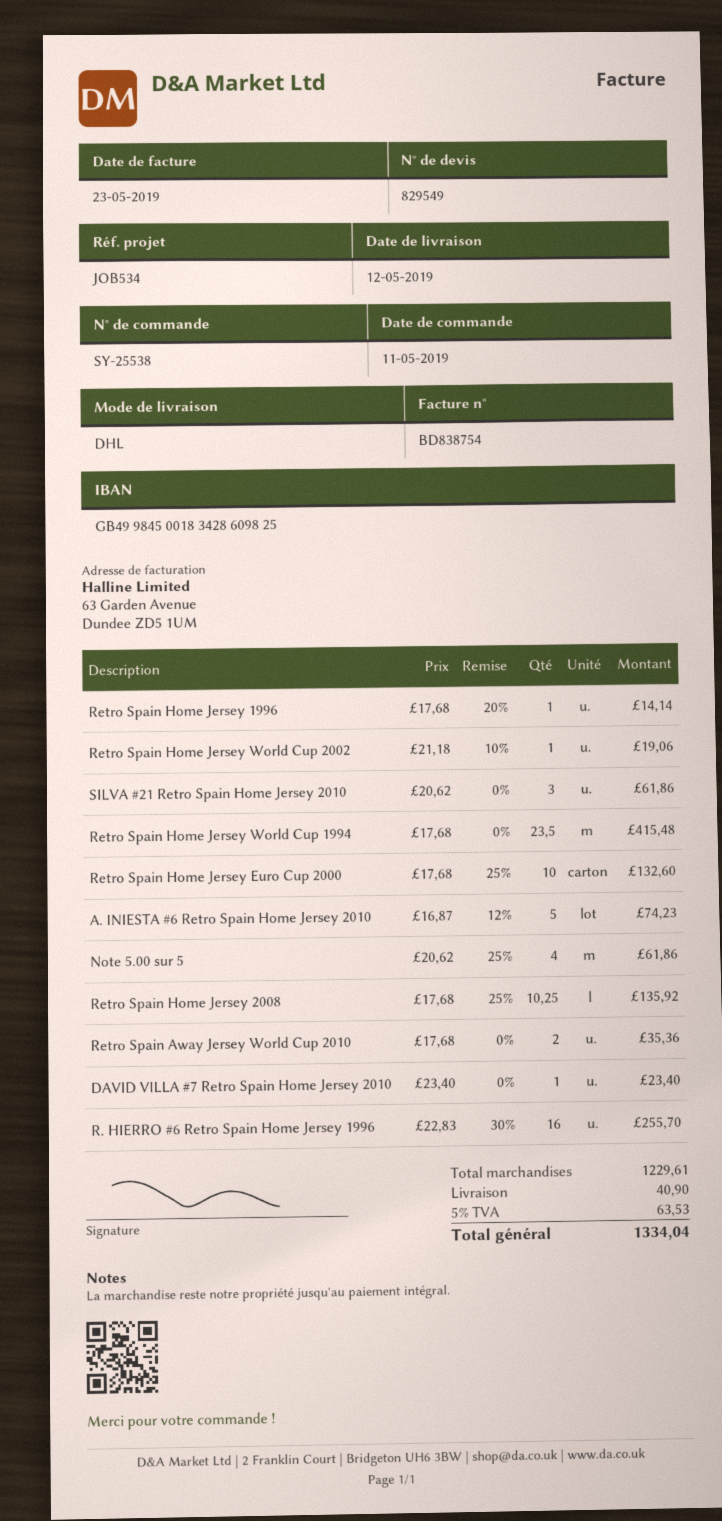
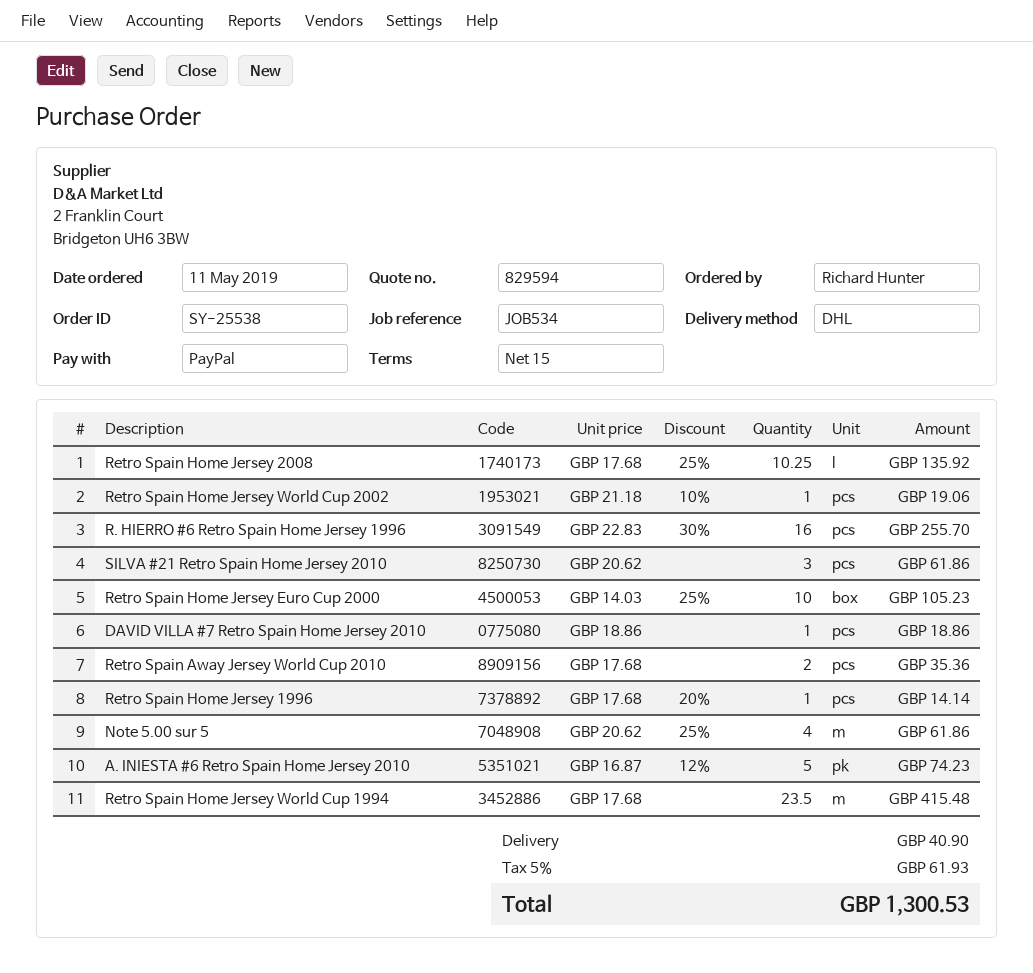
quote number: 829549 -> 829594
Retro Spain Home Jersey Euro Cup 2000: 10 x 17.68 - 25% = 132.60 -> 10 x 14.03 - 25% = 105.23
DAVID VILLA #7 Retro Spain Home Jersey 2010: 1 x 23.40 = 23.40 -> 1 x 18.86 = 18.86
tax: 5% = 63.53 -> 5% = 61.93
total: 1334.04 -> 1300.53

